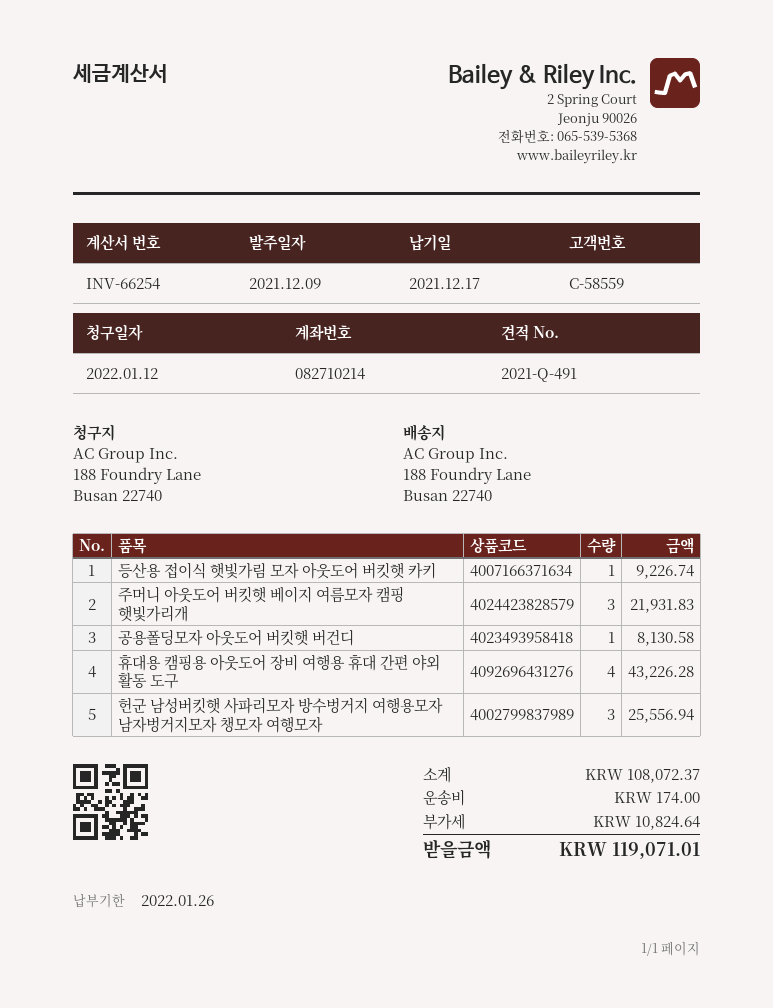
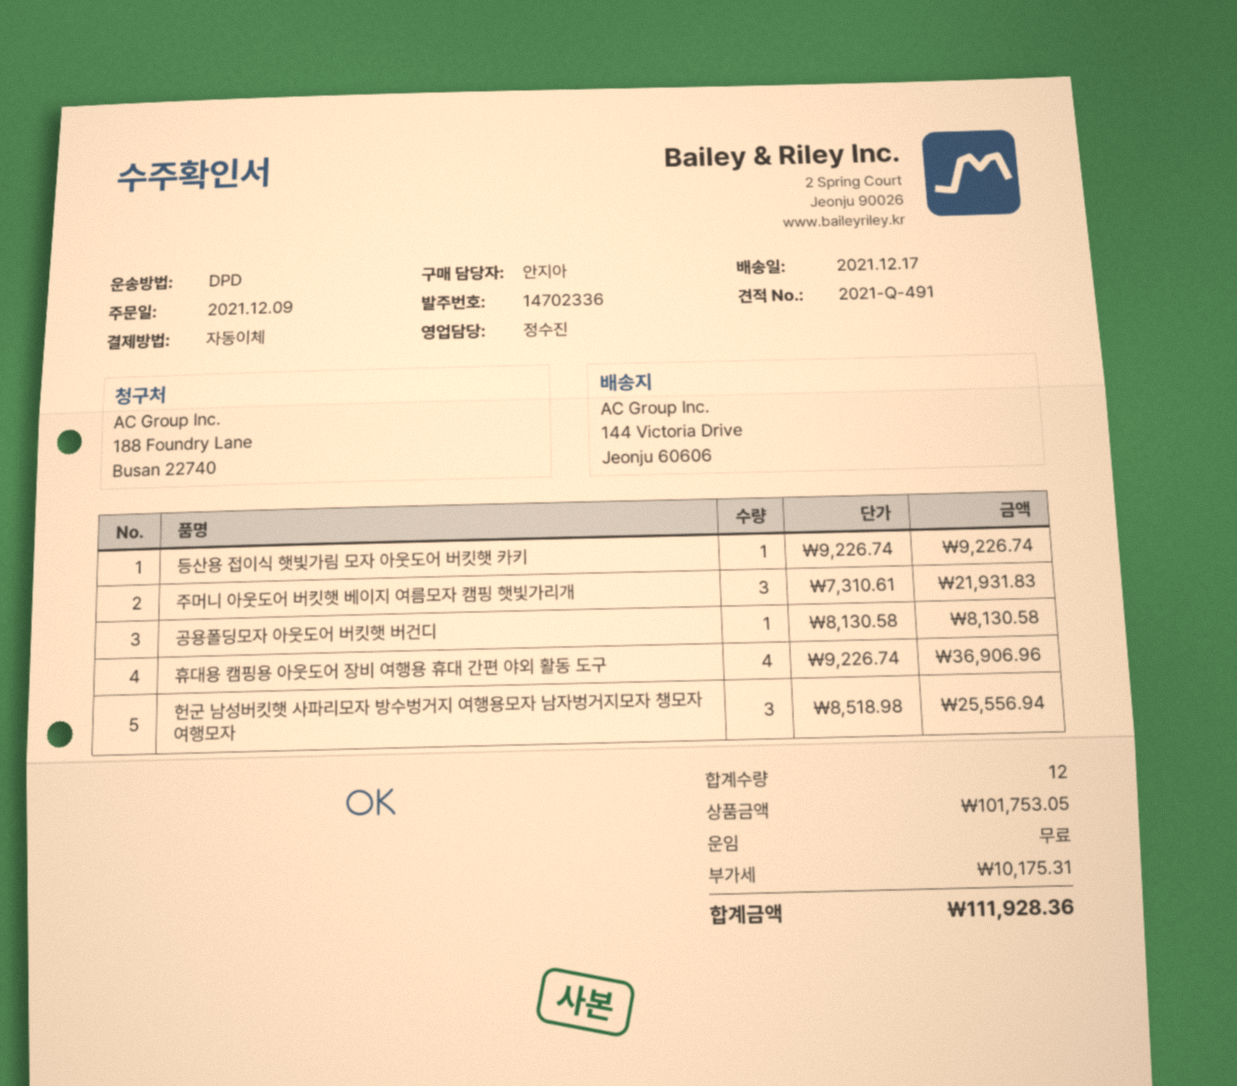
ship to: 188 Foundry Lane, Busan 22740 -> 144 Victoria Drive, Jeonju 60606
휴대용 캠핑용 아웃도어 장비 여행용 휴대 간편 야외 활동 도구: 4 for 43226.28 -> 4 for 36906.96
subtotal: 108072.37 -> 101753.05
shipping: 174.00 -> 0.00
tax: 10824.64 -> 10175.31
total: 119071.01 -> 111928.36

